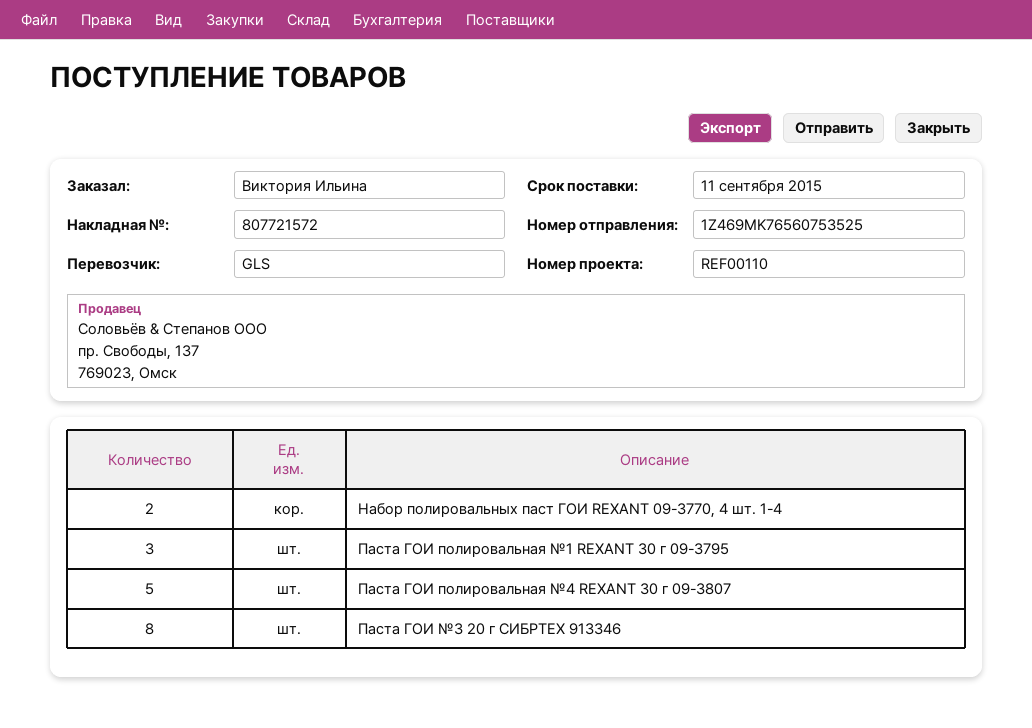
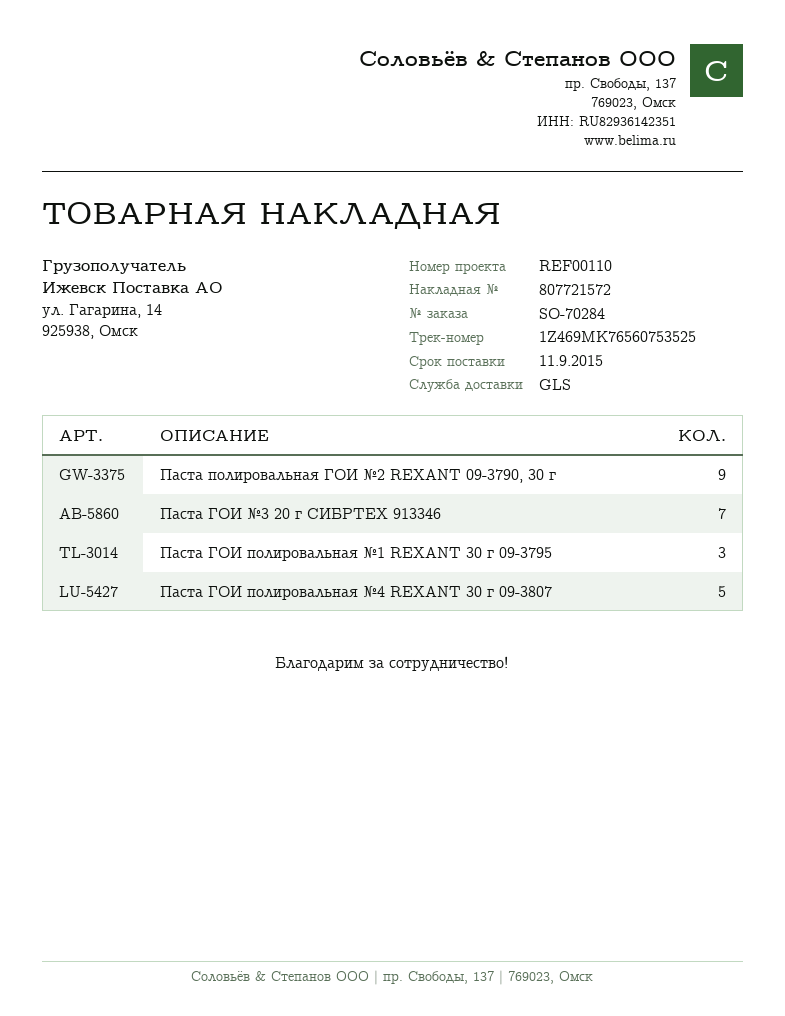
Набор полировальных паст ГОИ REXANT 09-3770, 4 шт. 1-4: 2 -> none
Паста ГОИ №3 20 г СИБРТЕХ 913346: 8 -> 7
Паста полировальная ГОИ №2 REXANT 09-3790, 30 г: none -> 9

